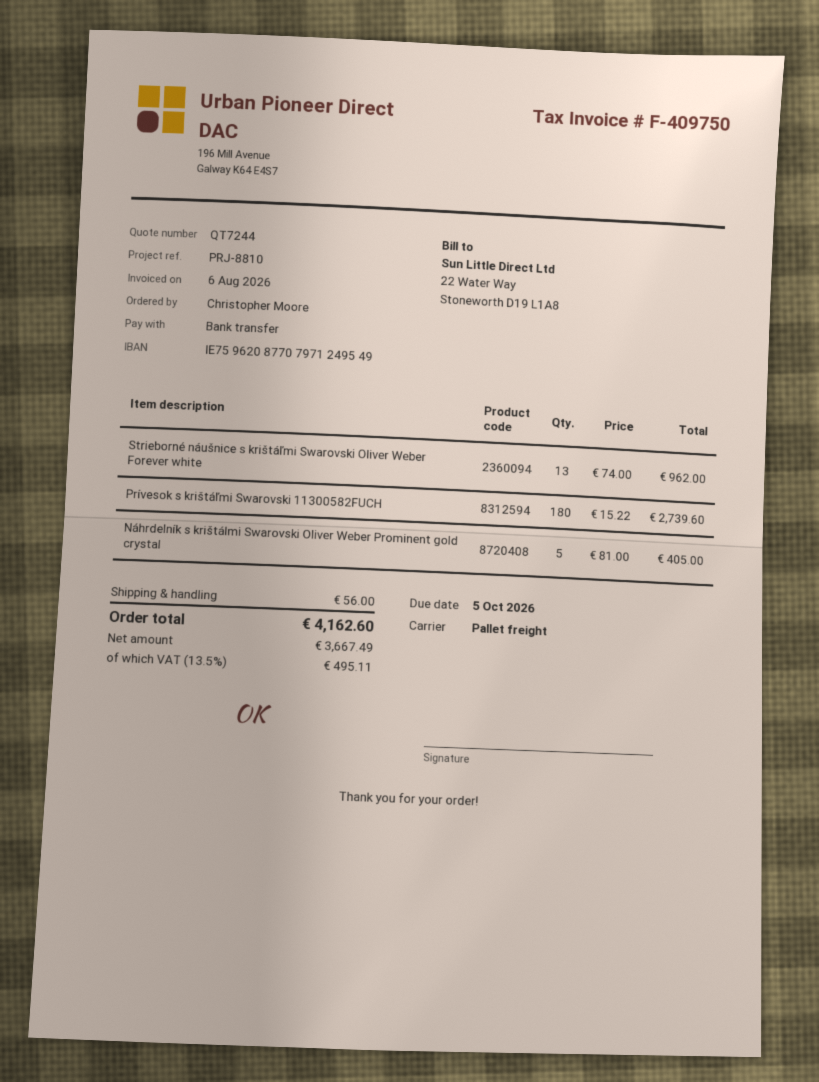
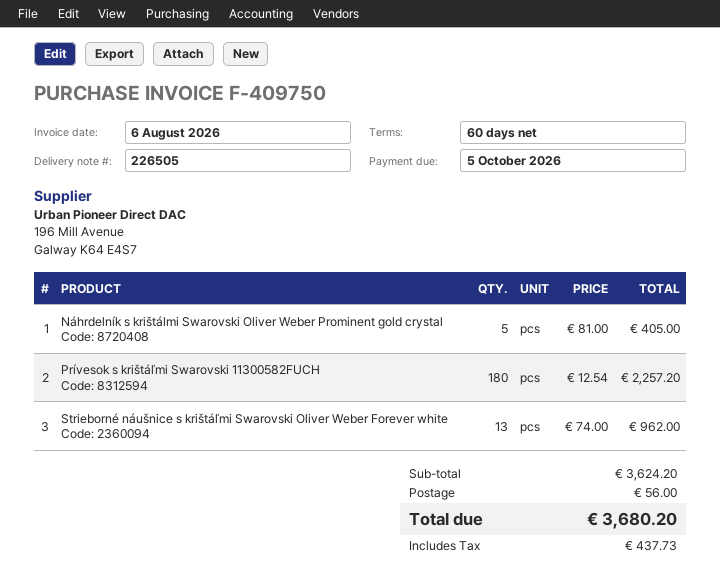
Prívesok s krištáľmi Swarovski 11300582FUCH: 180 x 15.22 = 2739.60 -> 180 x 12.54 = 2257.20
tax: 495.11 -> 437.73
total: 4162.60 -> 3680.20

